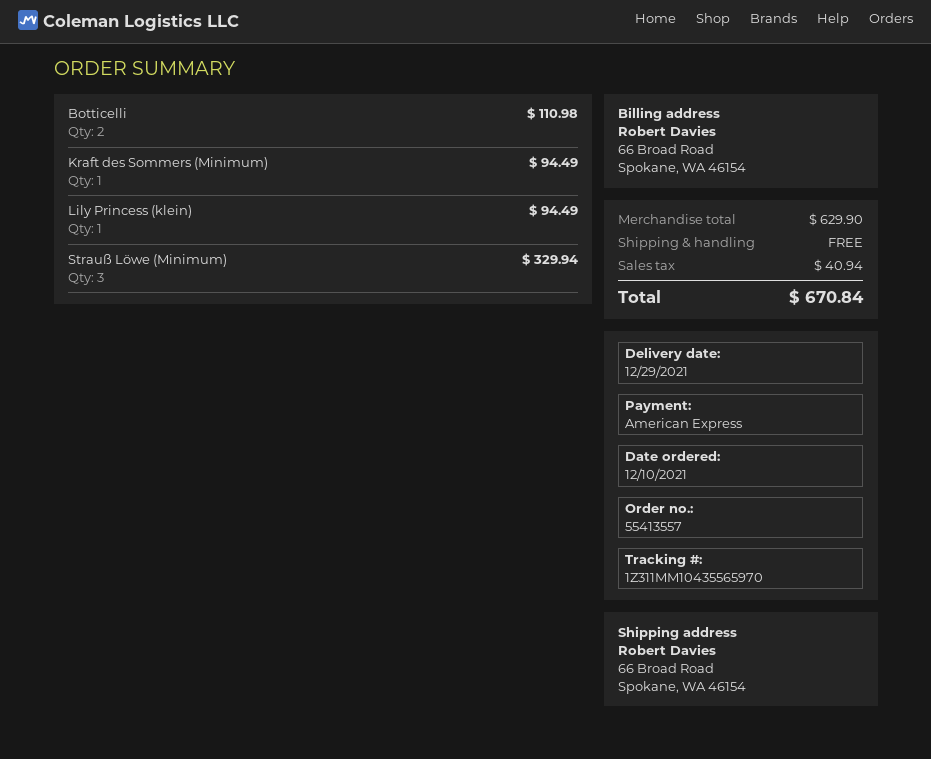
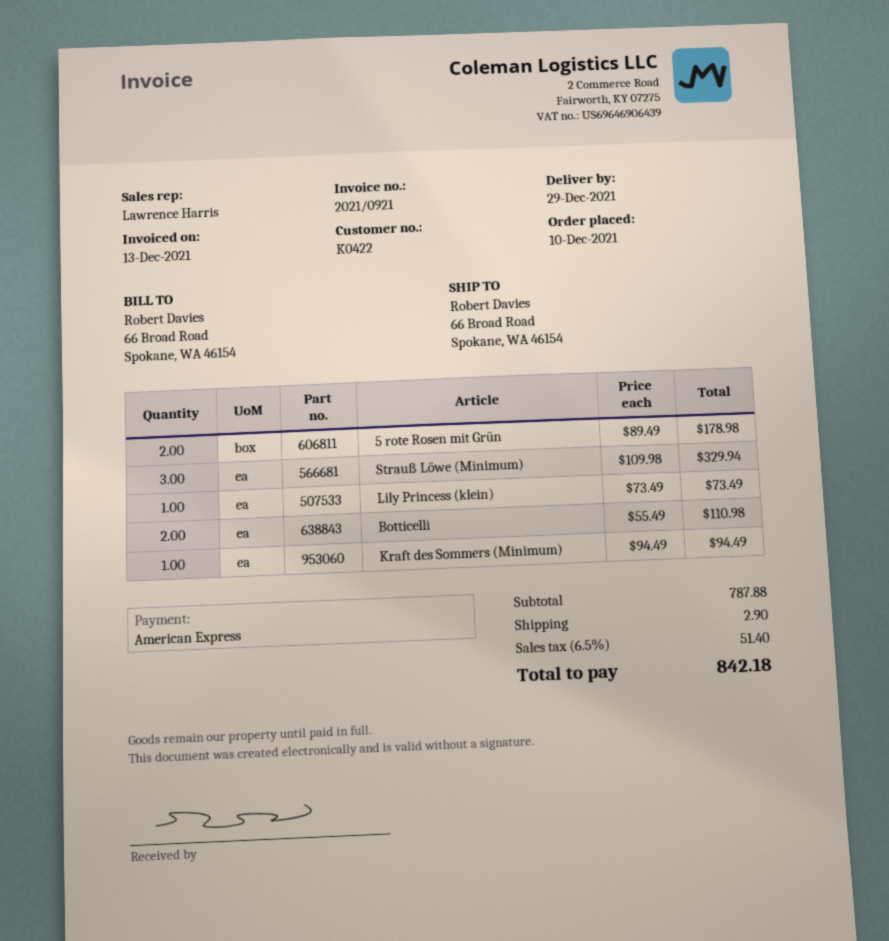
Lily Princess (klein): 1 for 94.49 -> 1 for 73.49
5 rote Rosen mit Grün: none -> 2 for 178.98
subtotal: 629.90 -> 787.88
shipping: 0.00 -> 2.90
tax: 40.94 -> 51.40
total: 670.84 -> 842.18

